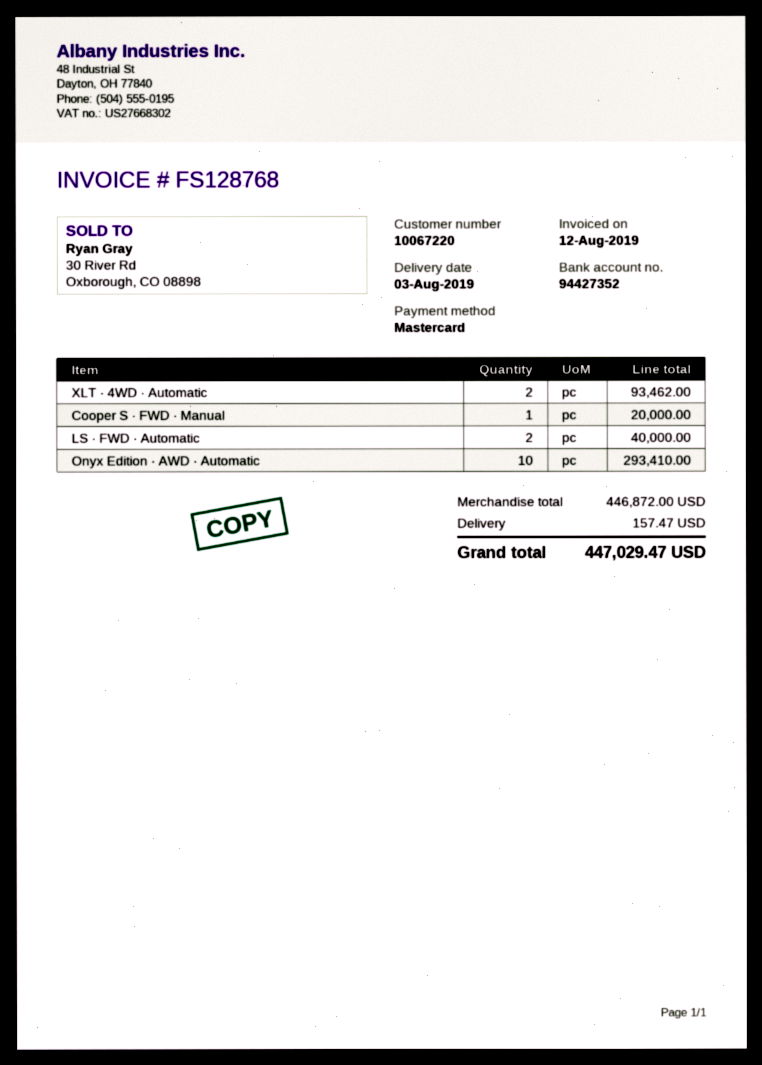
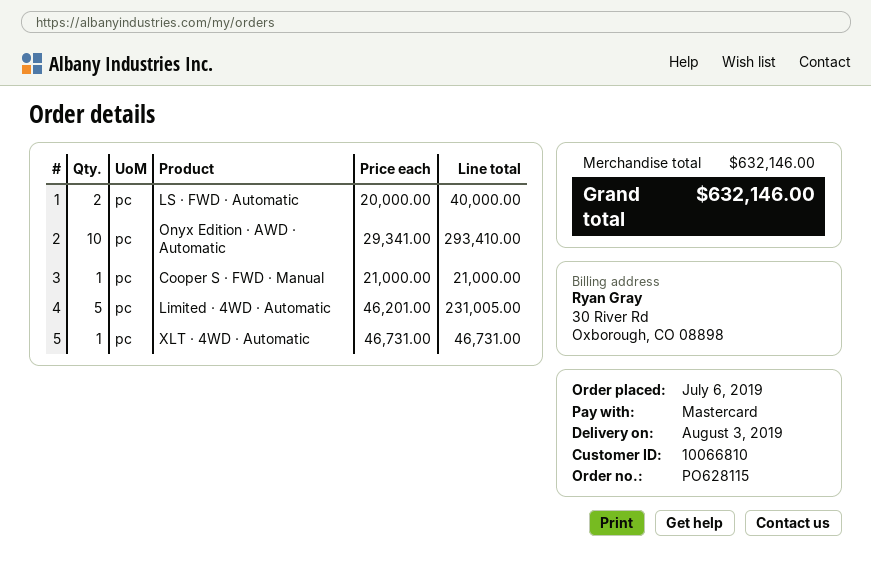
customer number: 10067220 -> 10066810
XLT · 4WD · Automatic: 2 for 93462.00 -> 1 for 46731.00
Cooper S · FWD · Manual: 1 for 20000.00 -> 1 for 21000.00
Limited · 4WD · Automatic: none -> 5 for 231005.00
subtotal: 446872.00 -> 632146.00
shipping: 157.47 -> none
total: 447029.47 -> 632146.00

